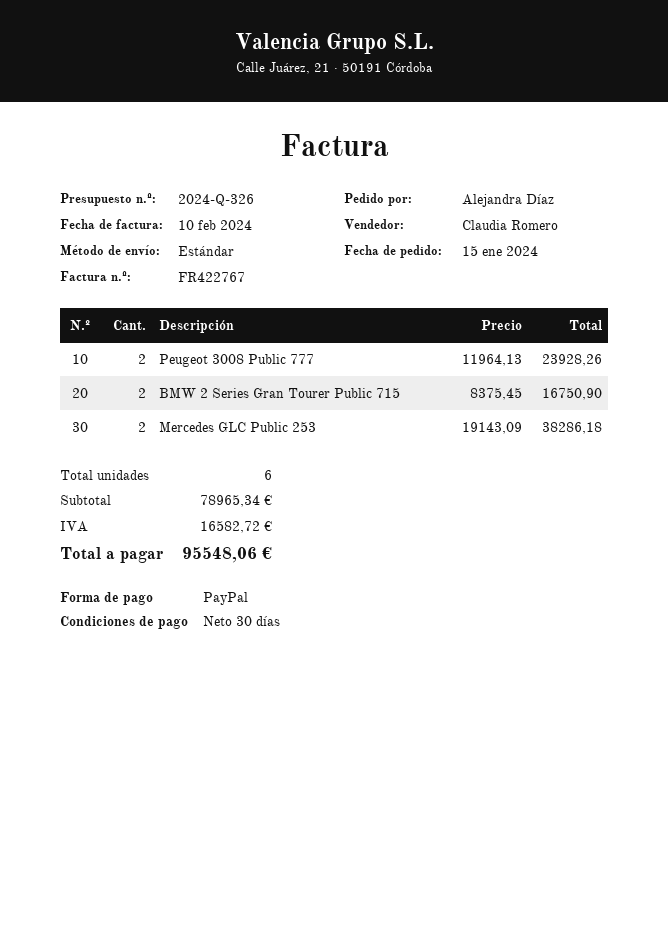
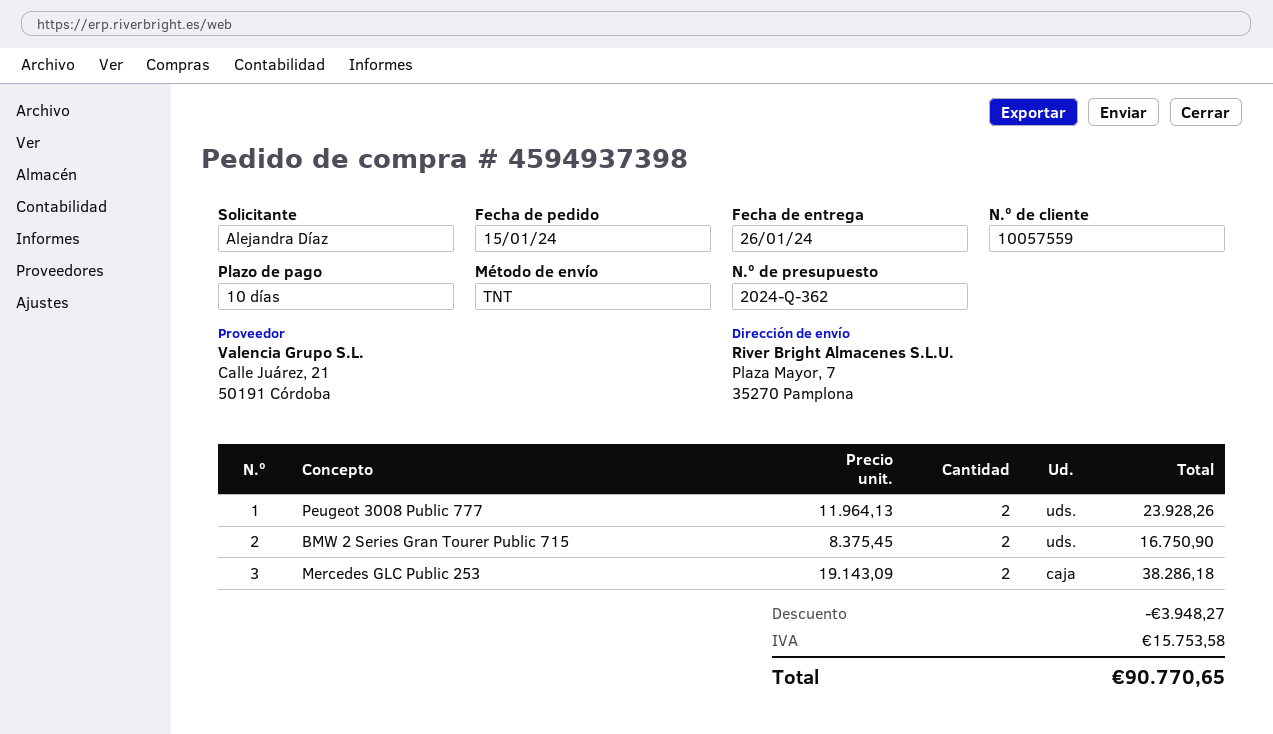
quote number: 2024-Q-326 -> 2024-Q-362
payment terms: 30 days -> 10 days
shipping method: standard -> TNT
discount: none -> 3948.27
tax: 16582.72 -> 15753.58
total: 95548.06 -> 90770.65

